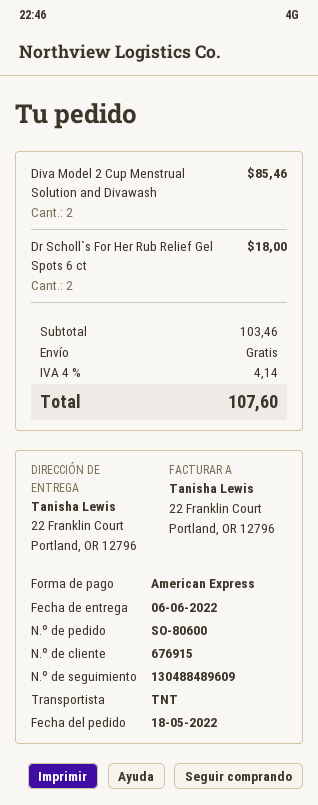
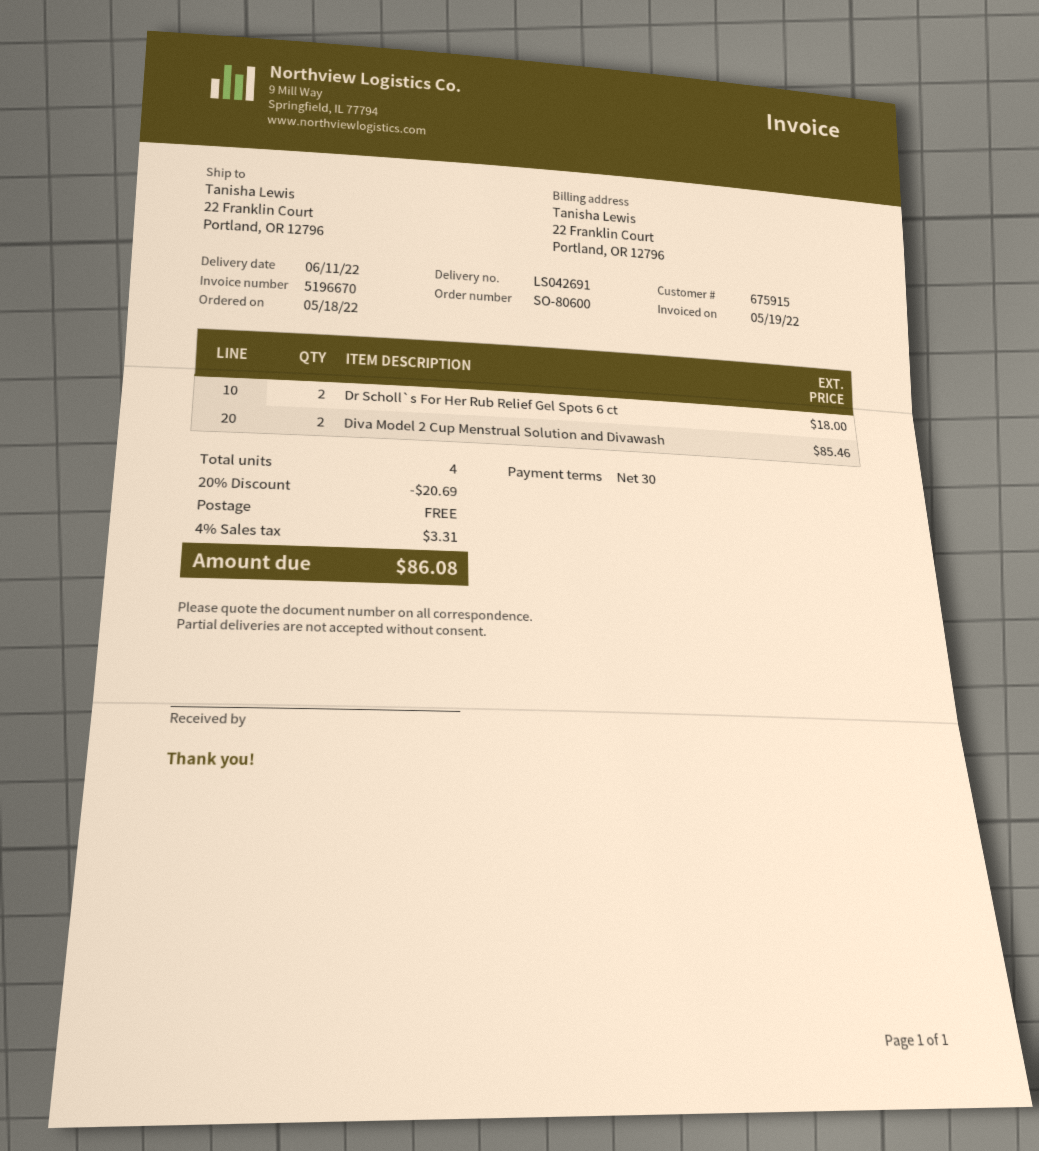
delivery date: 2022-06-06 -> 2022-06-11
customer number: 676915 -> 675915
discount: none -> 20% = 20.69
tax: 4% = 4.14 -> 4% = 3.31
total: 107.60 -> 86.08

